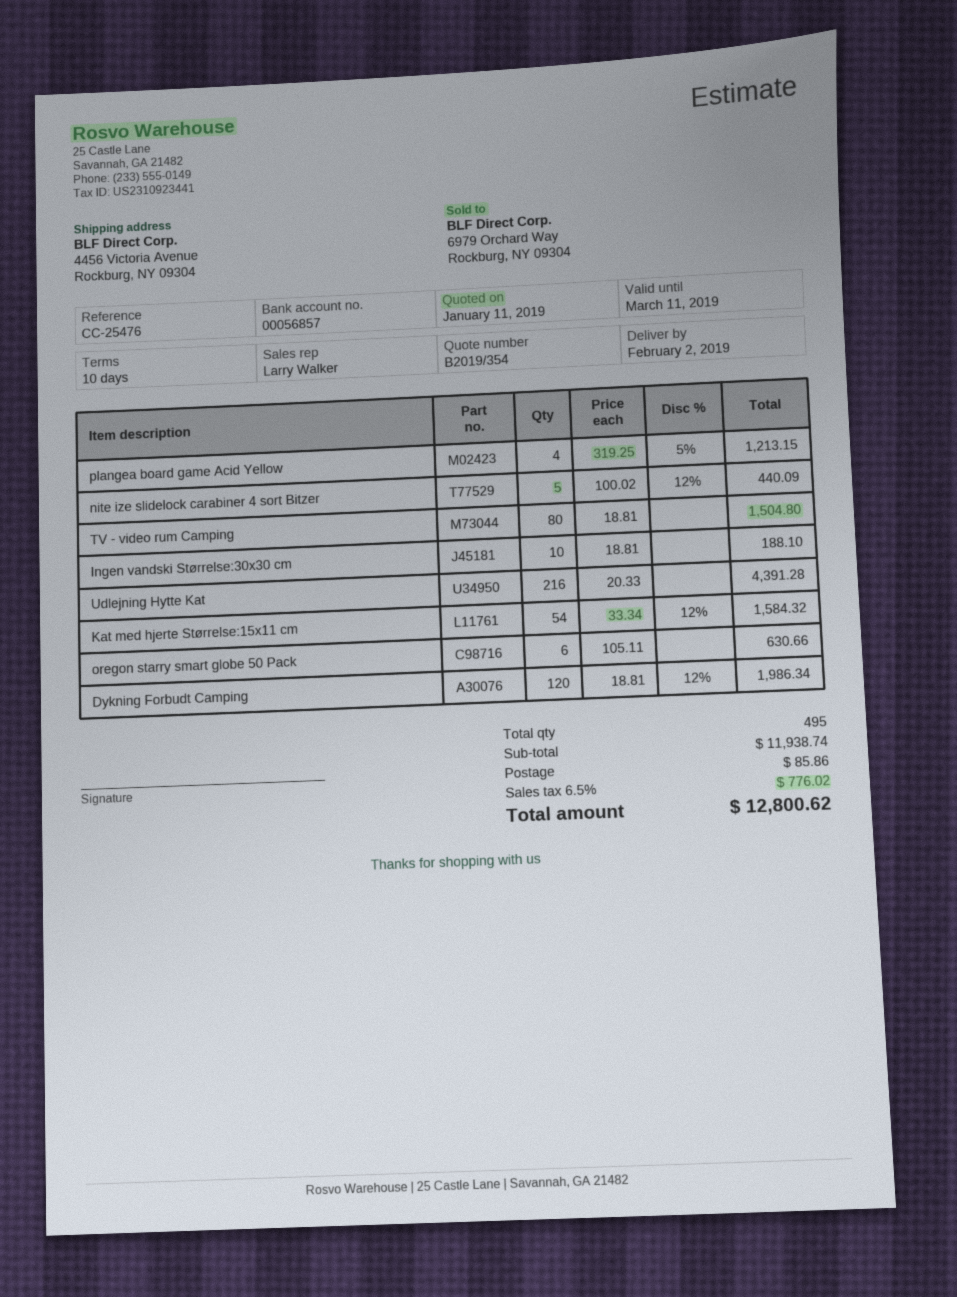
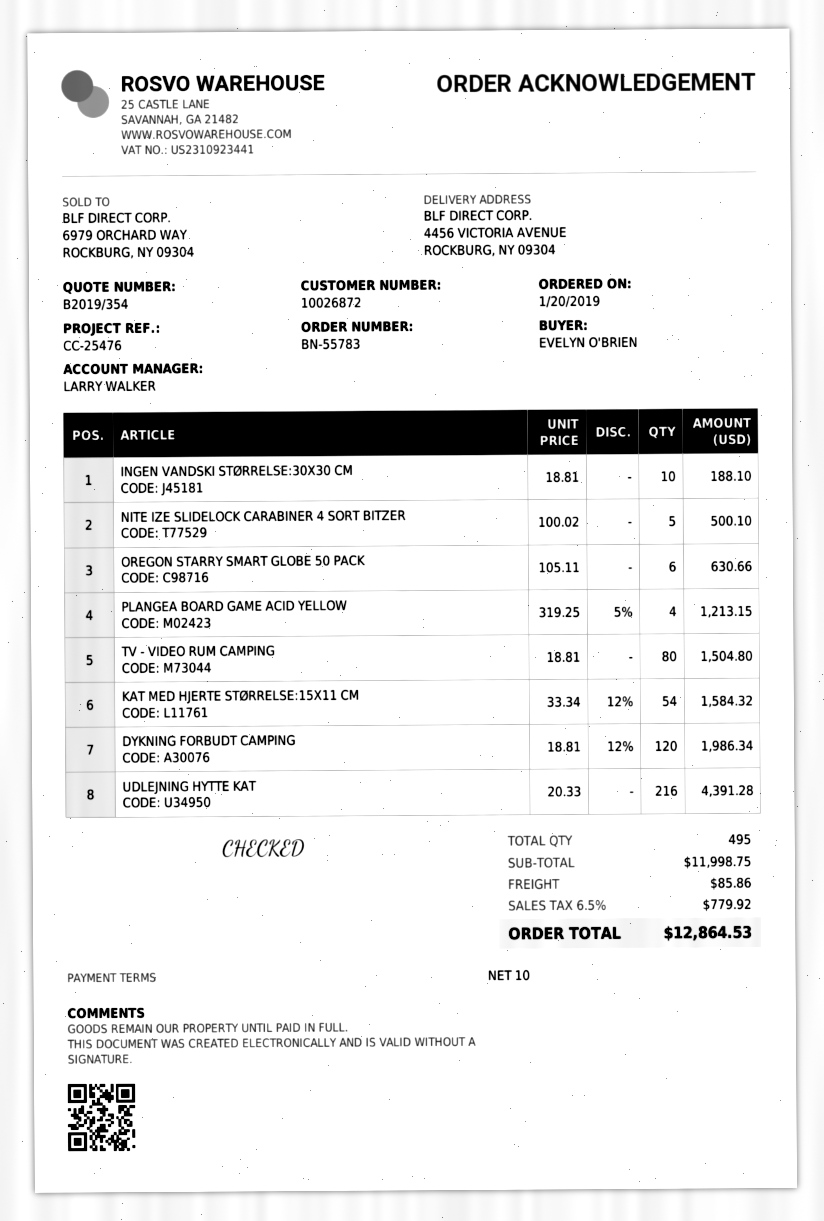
nite ize slidelock carabiner 4 sort Bitzer: 5 x 100.02 - 12% = 440.09 -> 5 x 100.02 = 500.10
subtotal: 11938.74 -> 11998.75
tax: 6.5% = 776.02 -> 6.5% = 779.92
total: 12800.62 -> 12864.53

